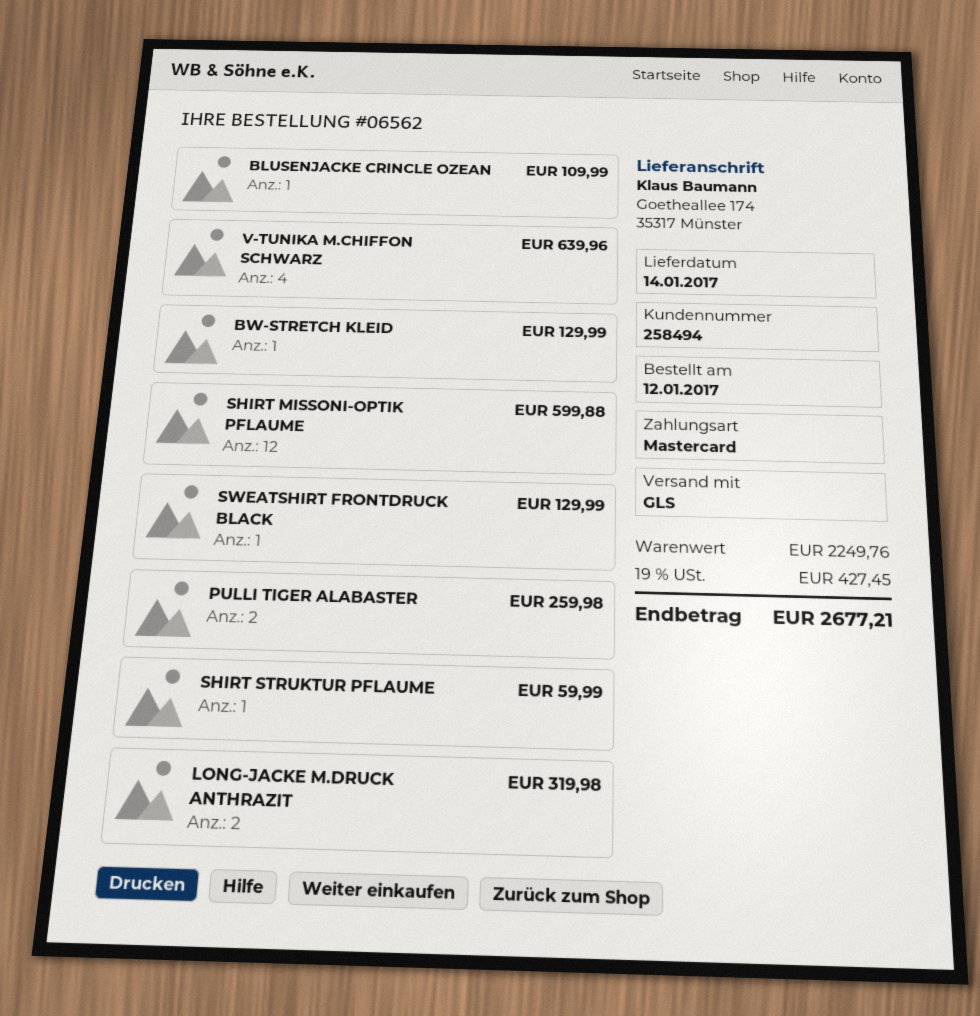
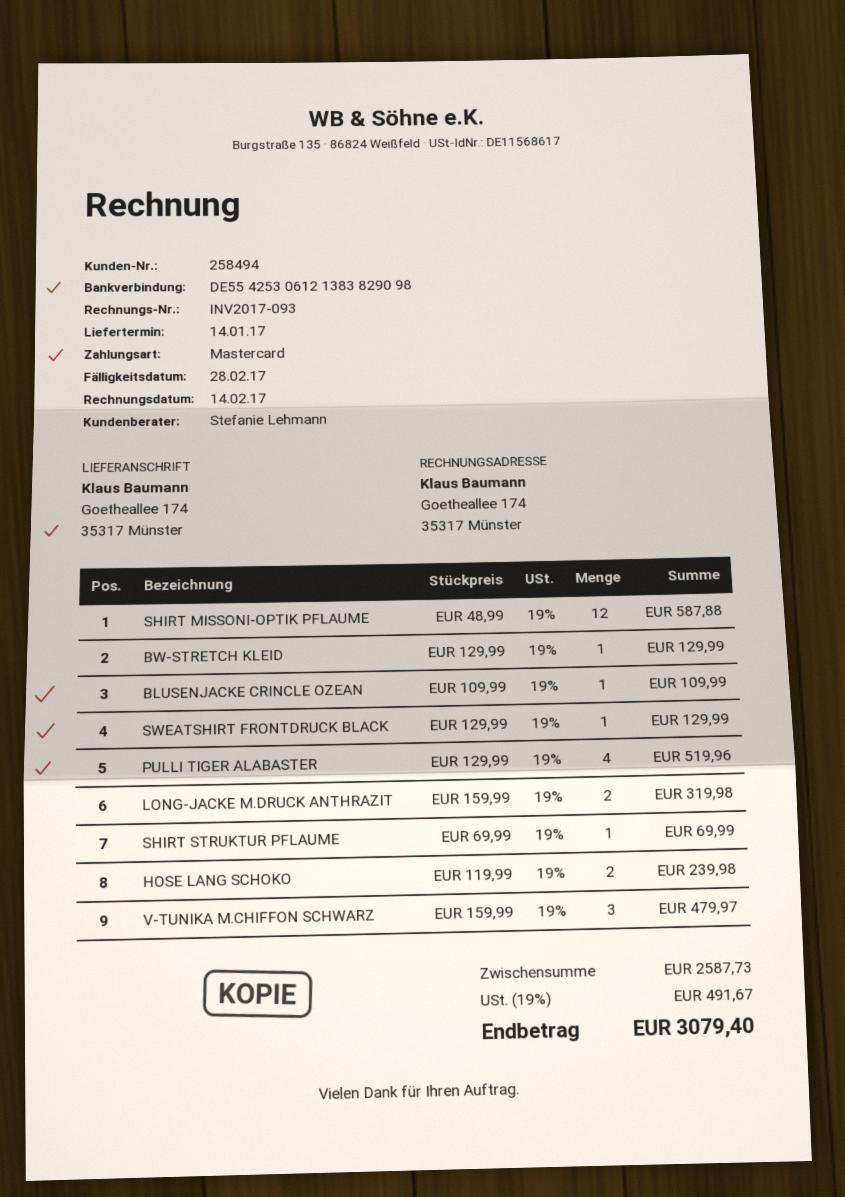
V-TUNIKA M.CHIFFON SCHWARZ: 4 for 639.96 -> 3 for 479.97
SHIRT MISSONI-OPTIK PFLAUME: 12 for 599.88 -> 12 for 587.88
PULLI TIGER ALABASTER: 2 for 259.98 -> 4 for 519.96
SHIRT STRUKTUR PFLAUME: 1 for 59.99 -> 1 for 69.99
HOSE LANG SCHOKO: none -> 2 for 239.98
subtotal: 2249.76 -> 2587.73
tax: 19% = 427.45 -> 19% = 491.67
total: 2677.21 -> 3079.40

